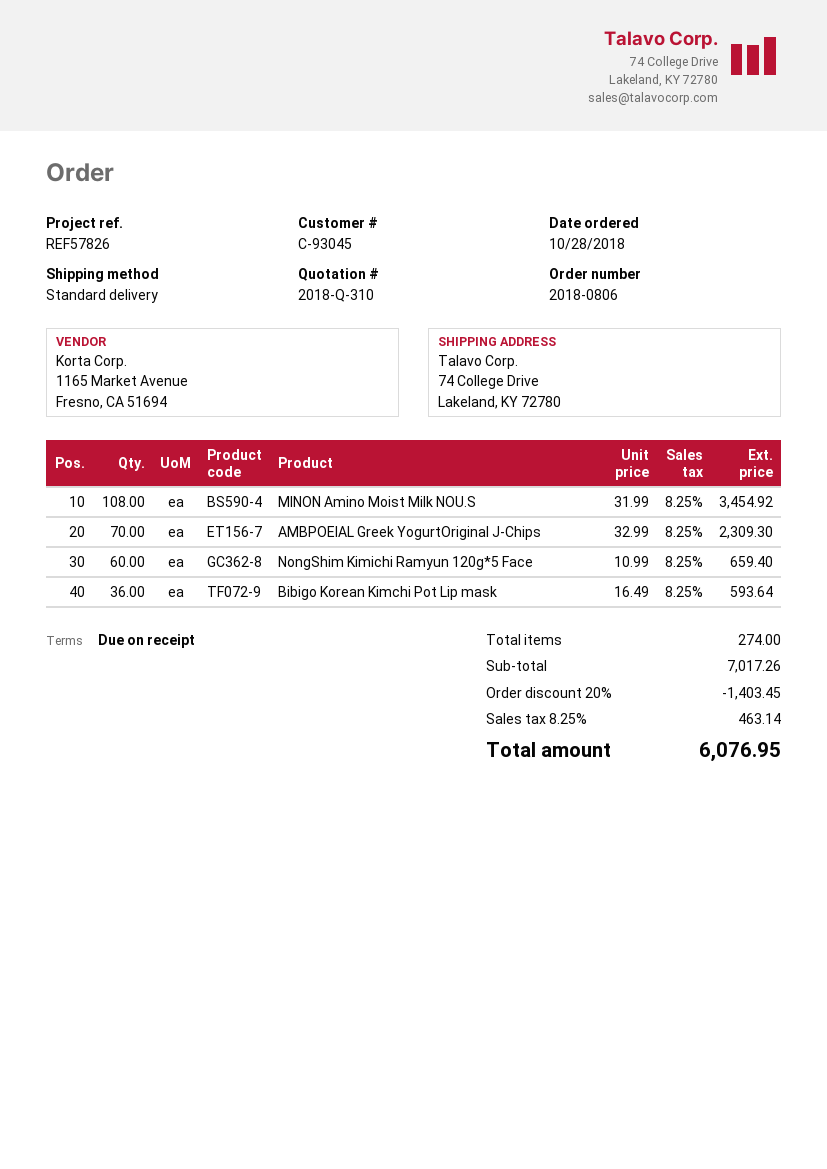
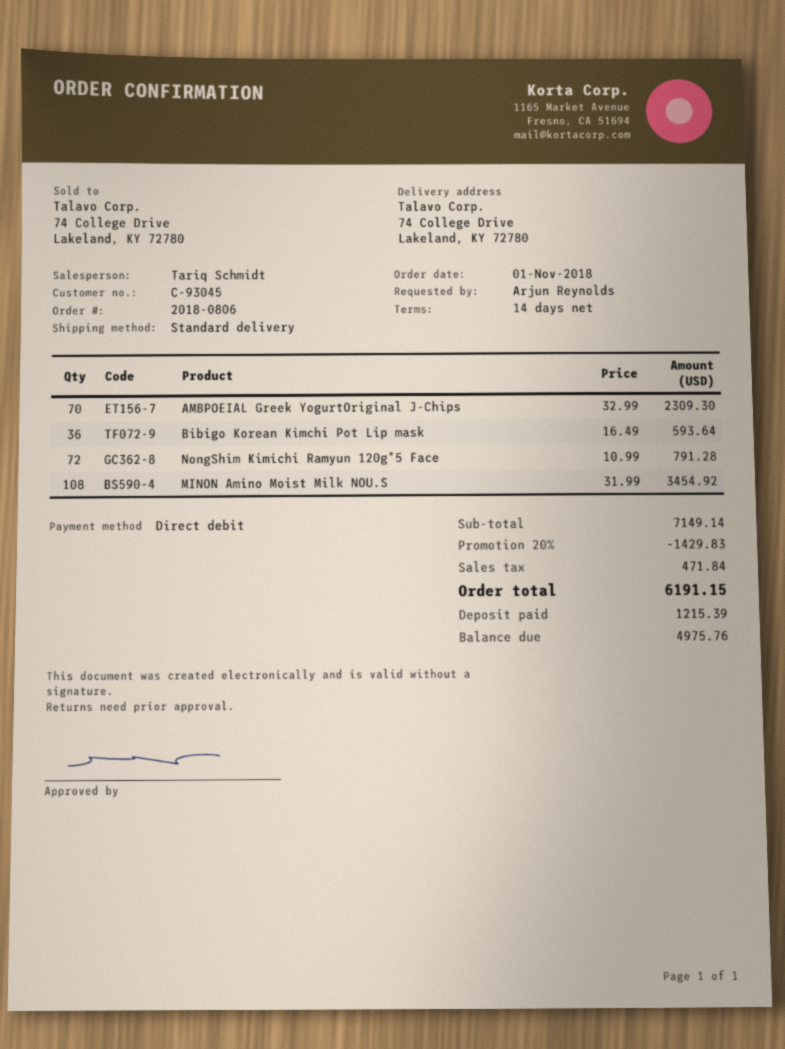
order date: 2018-10-28 -> 2018-11-01
payment terms: on receipt -> 14 days
NongShim Kimichi Ramyun 120g*5 Face: 60 x 10.99 = 659.40 -> 72 x 10.99 = 791.28
subtotal: 7017.26 -> 7149.14
discount: 20% = 1403.45 -> 20% = 1429.83
tax: 463.14 -> 471.84
total: 6076.95 -> 6191.15

